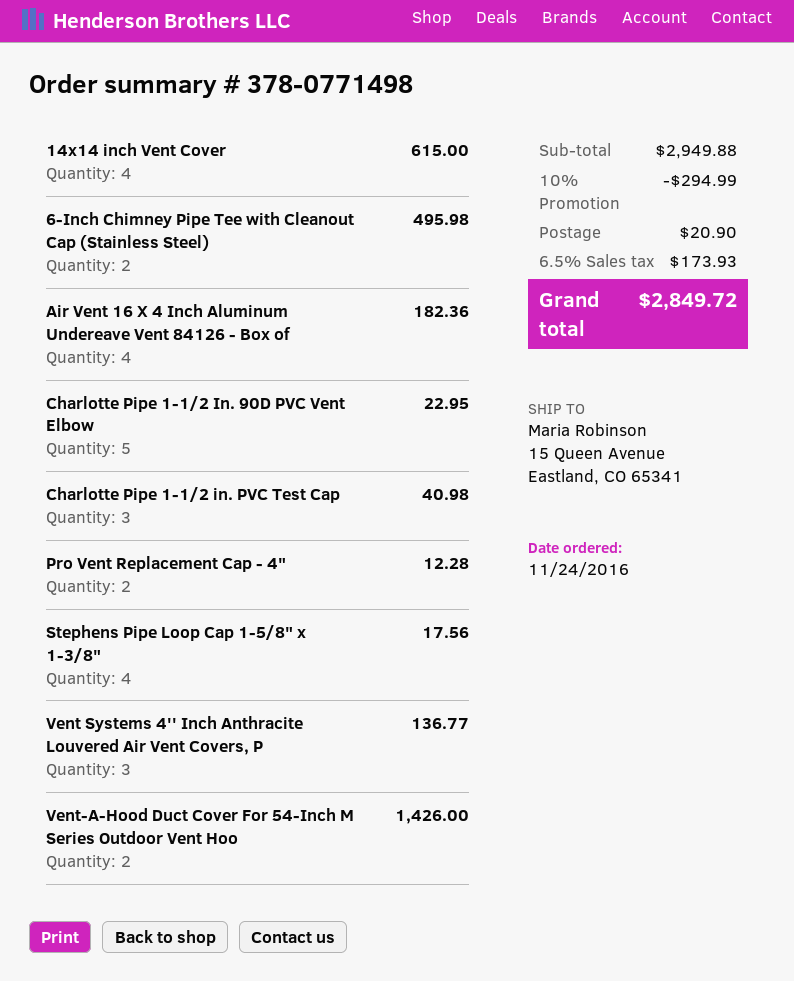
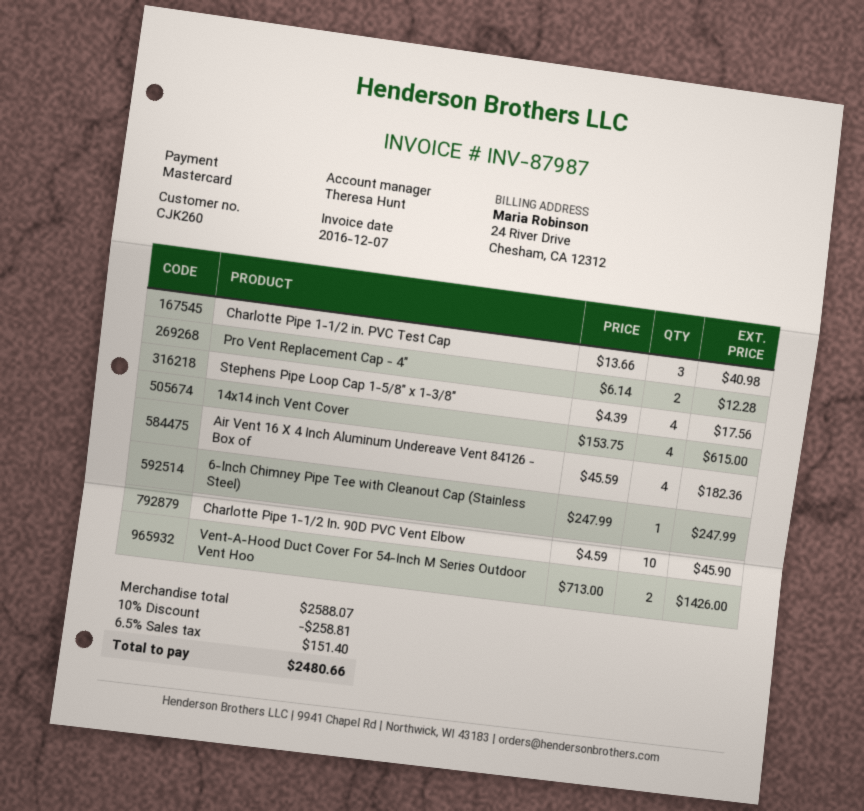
6-Inch Chimney Pipe Tee with Cleanout Cap (Stainless Steel): 2 for 495.98 -> 1 for 247.99
Charlotte Pipe 1-1/2 In. 90D PVC Vent Elbow: 5 for 22.95 -> 10 for 45.90
Vent Systems 4'' Inch Anthracite Louvered Air Vent Covers, P: 3 for 136.77 -> none
subtotal: 2949.88 -> 2588.07
discount: 10% = 294.99 -> 10% = 258.81
shipping: 20.90 -> none
tax: 6.5% = 173.93 -> 6.5% = 151.40
total: 2849.72 -> 2480.66

